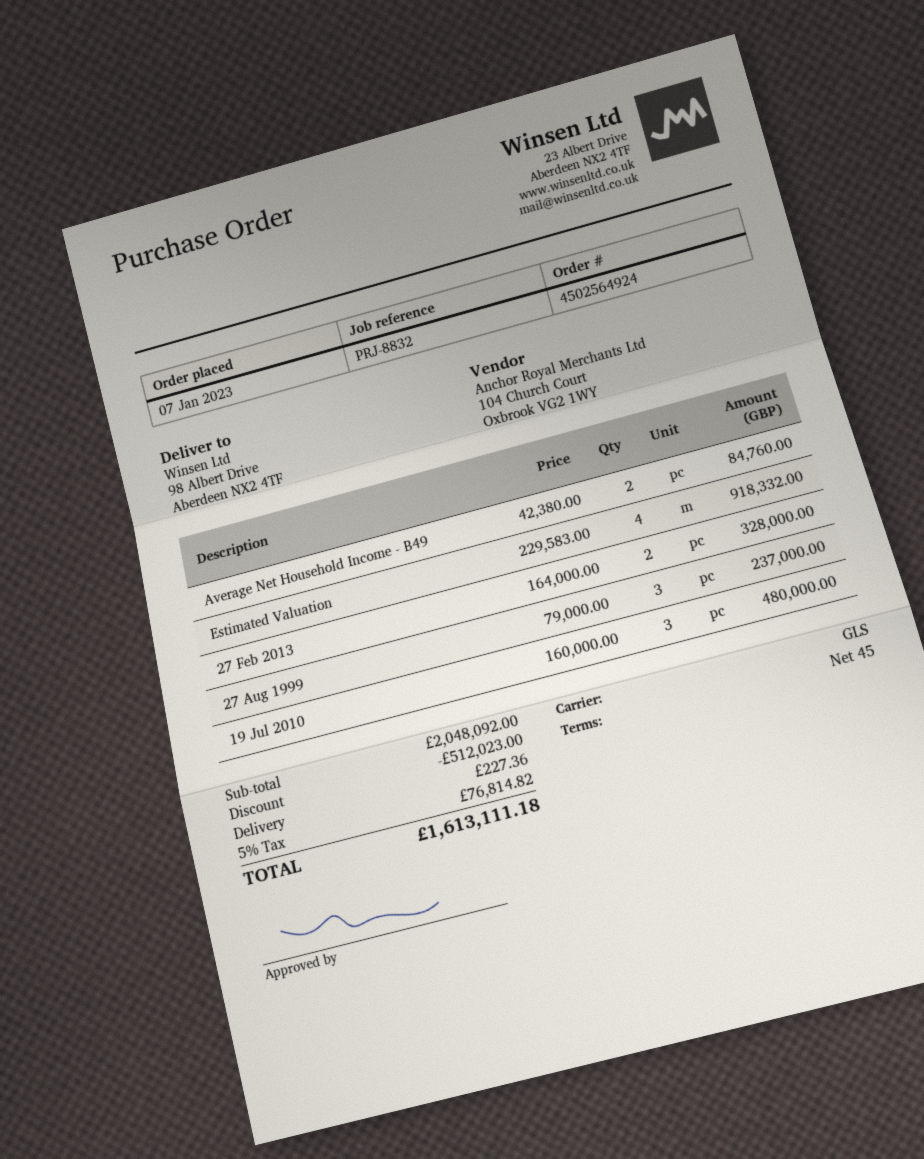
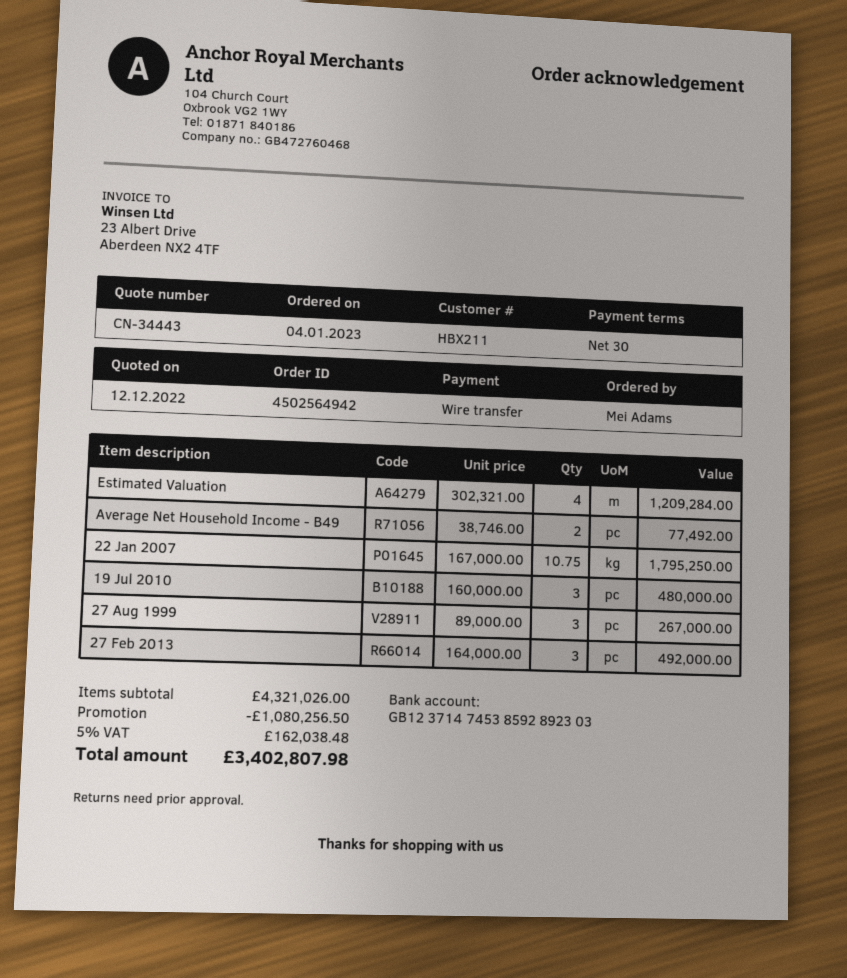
order number: 4502564924 -> 4502564942
order date: 2023-01-07 -> 2023-01-04
payment terms: 45 days -> 30 days
Average Net Household Income - B49: 2 x 42380.00 = 84760.00 -> 2 x 38746.00 = 77492.00
Estimated Valuation: 4 x 229583.00 = 918332.00 -> 4 x 302321.00 = 1209284.00
27 Feb 2013: 2 x 164000.00 = 328000.00 -> 3 x 164000.00 = 492000.00
27 Aug 1999: 3 x 79000.00 = 237000.00 -> 3 x 89000.00 = 267000.00
22 Jan 2007: none -> 10.75 x 167000.00 = 1795250.00
subtotal: 2048092.00 -> 4321026.00
discount: 512023.00 -> 1080256.50
shipping: 227.36 -> none
tax: 5% = 76814.82 -> 5% = 162038.48
total: 1613111.18 -> 3402807.98

